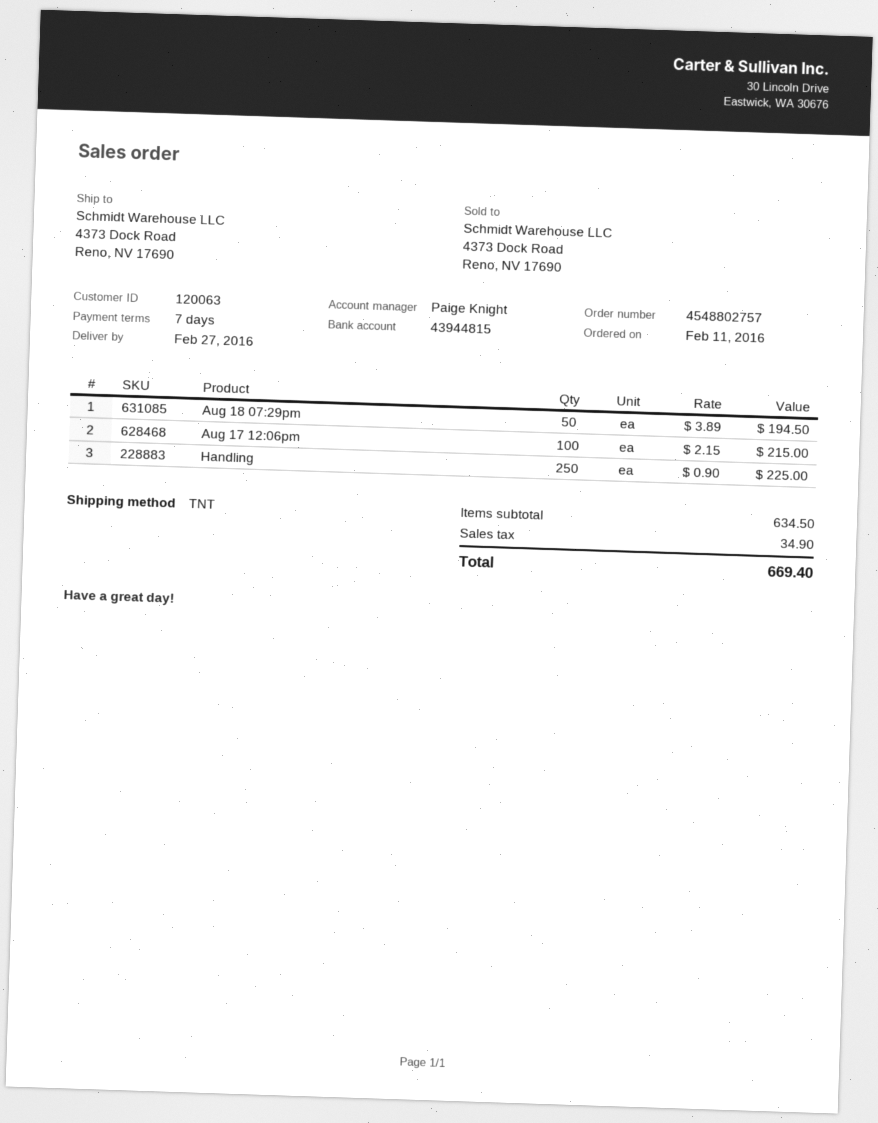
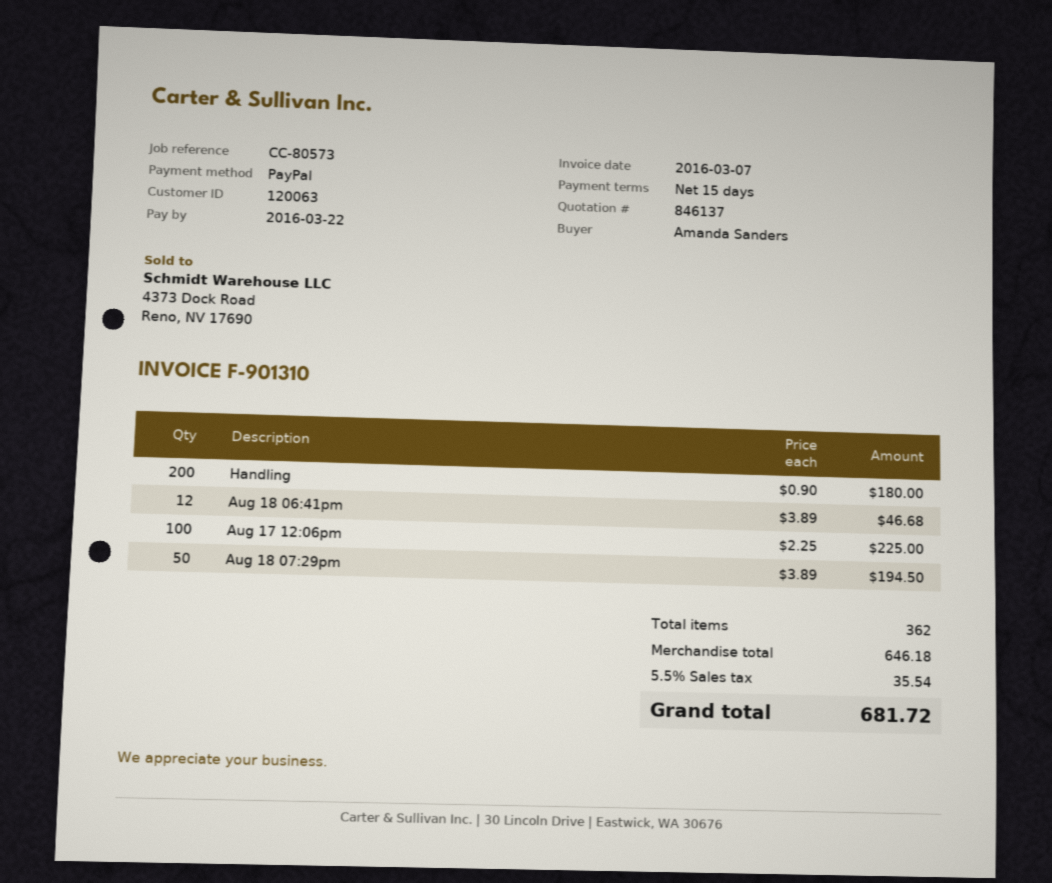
payment terms: 7 days -> 15 days
Aug 17 12:06pm: 100 x 2.15 = 215.00 -> 100 x 2.25 = 225.00
Handling: 250 x 0.90 = 225.00 -> 200 x 0.90 = 180.00
Aug 18 06:41pm: none -> 12 x 3.89 = 46.68
subtotal: 634.50 -> 646.18
tax: 34.90 -> 35.54
total: 669.40 -> 681.72

